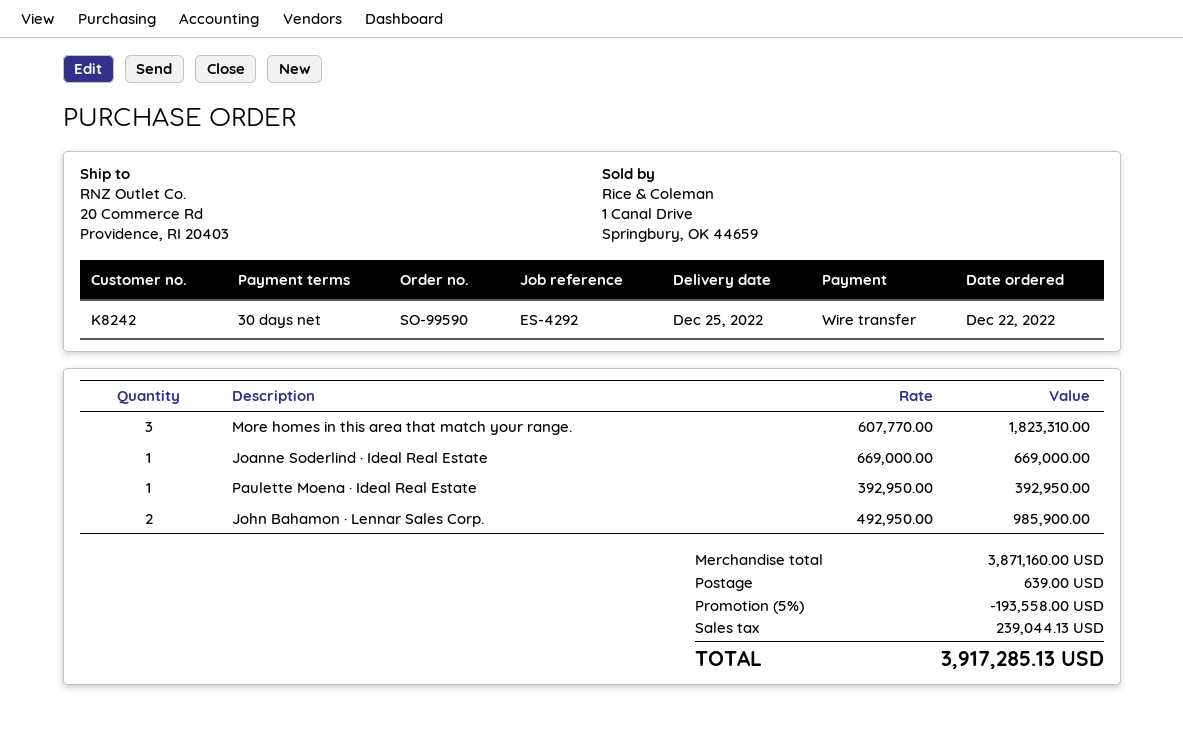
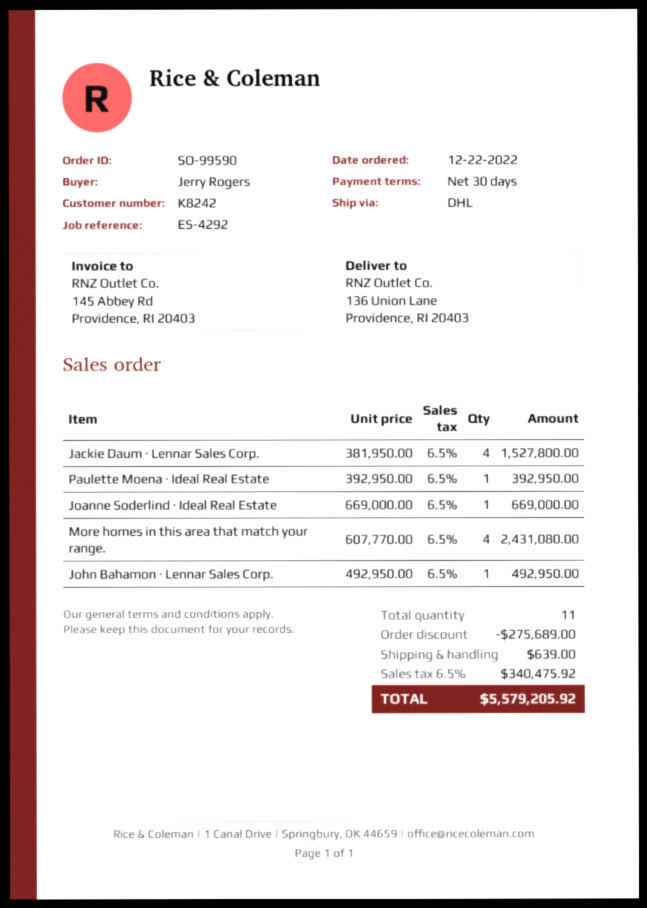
ship to: 20 Commerce Rd, Providence, RI 20403 -> 136 Union Lane, Providence, RI 20403
More homes in this area that match your range.: 3 x 607770.00 = 1823310.00 -> 4 x 607770.00 = 2431080.00
John Bahamon · Lennar Sales Corp.: 2 x 492950.00 = 985900.00 -> 1 x 492950.00 = 492950.00
Jackie Daum · Lennar Sales Corp.: none -> 4 x 381950.00 = 1527800.00
discount: 193558.00 -> 275689.00
tax: 239044.13 -> 340475.92
total: 3917285.13 -> 5579205.92

